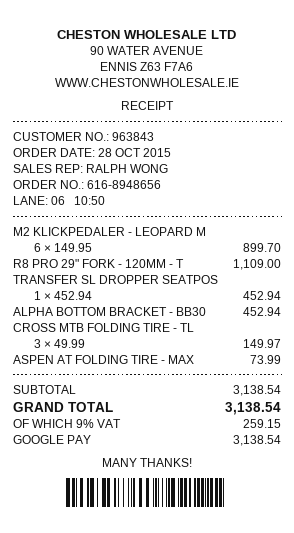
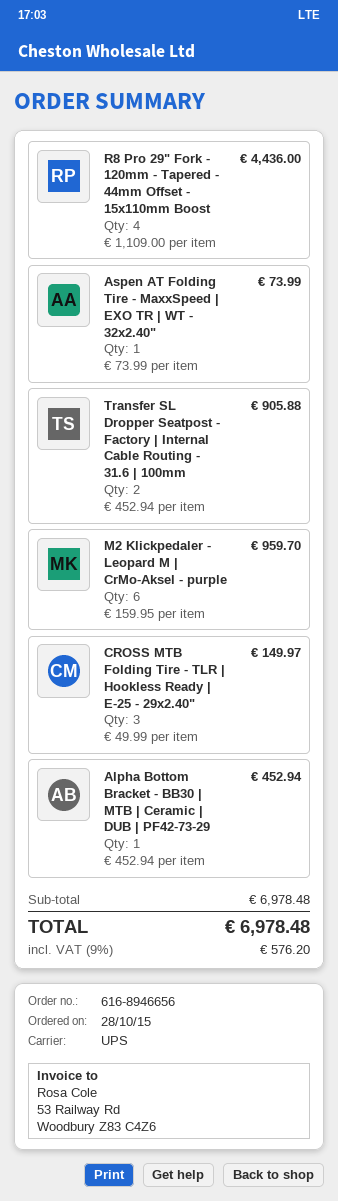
order number: 616-8948656 -> 616-8946656
M2 KLICKPEDALER - LEOPARD M: 6 x 149.95 = 899.70 -> 6 x 159.95 = 959.70
R8 PRO 29" FORK - 120MM - T: 1 x 1109.00 = 1109.00 -> 4 x 1109.00 = 4436.00
TRANSFER SL DROPPER SEATPOS: 1 x 452.94 = 452.94 -> 2 x 452.94 = 905.88
subtotal: 3138.54 -> 6978.48
tax: 9% = 259.15 -> 9% = 576.20
total: 3138.54 -> 6978.48

